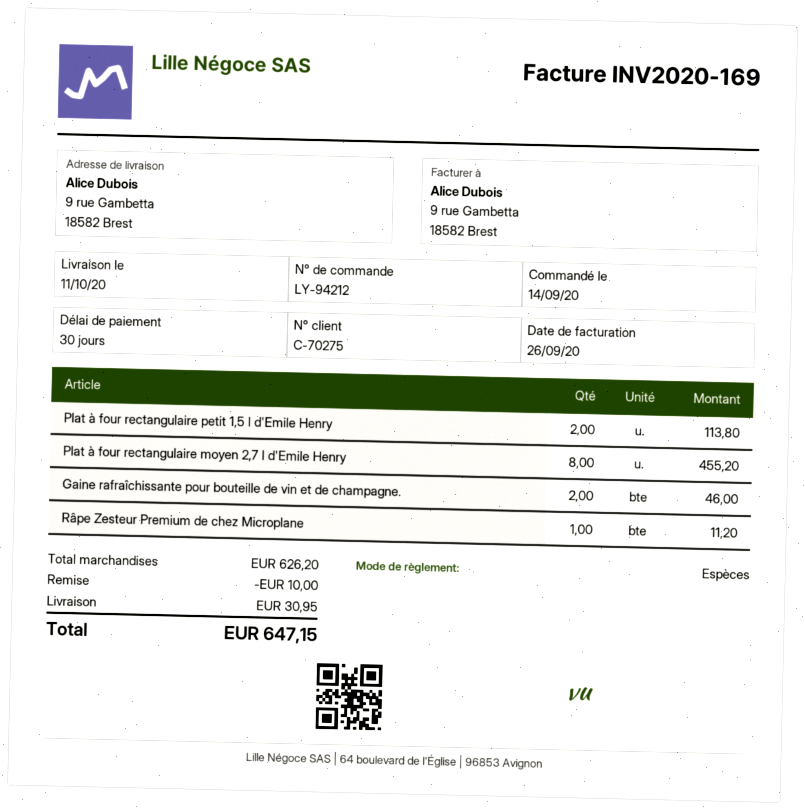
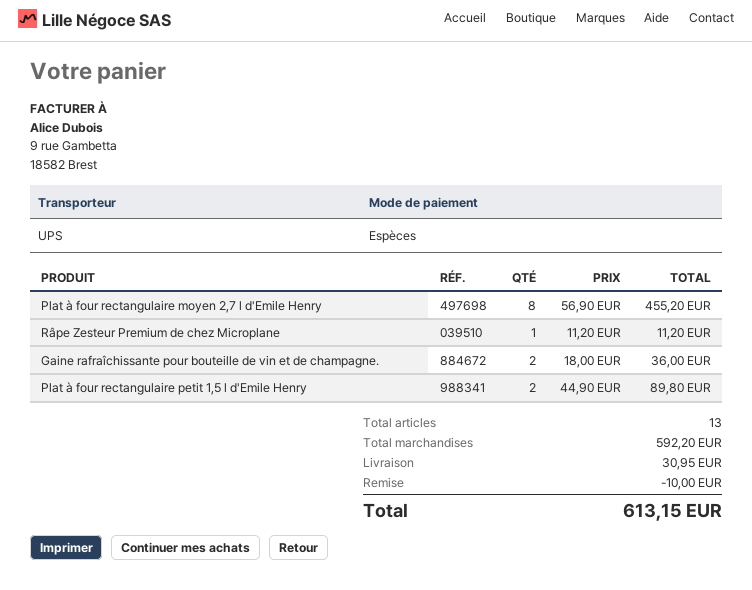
Plat à four rectangulaire petit 1,5 l d'Emile Henry: 2 for 113.80 -> 2 for 89.80
Gaine rafraîchissante pour bouteille de vin et de champagne.: 2 for 46.00 -> 2 for 36.00
subtotal: 626.20 -> 592.20
total: 647.15 -> 613.15

